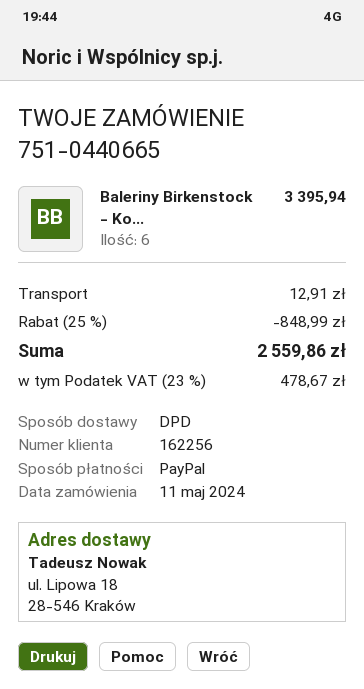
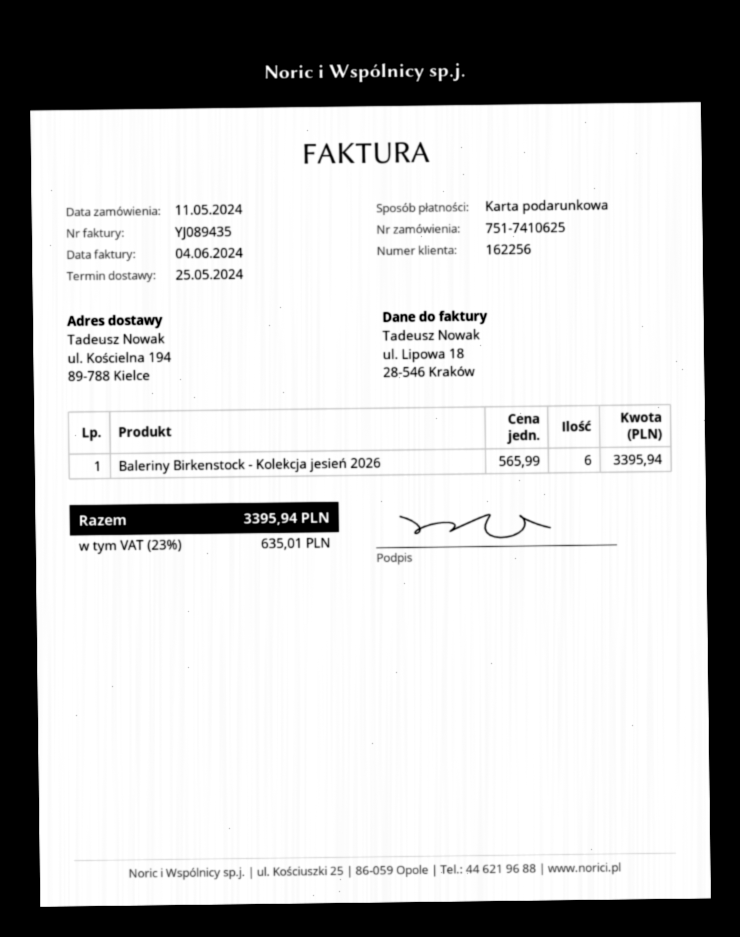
order number: 751-0440665 -> 751-7410625
payment method: PayPal -> gift card
ship to: ul. Lipowa 18, 28-546 Kraków -> ul. Kościelna 194, 89-788 Kielce
discount: 25% = 848.99 -> none
shipping: 12.91 -> none
tax: 23% = 478.67 -> 23% = 635.01
total: 2559.86 -> 3395.94

